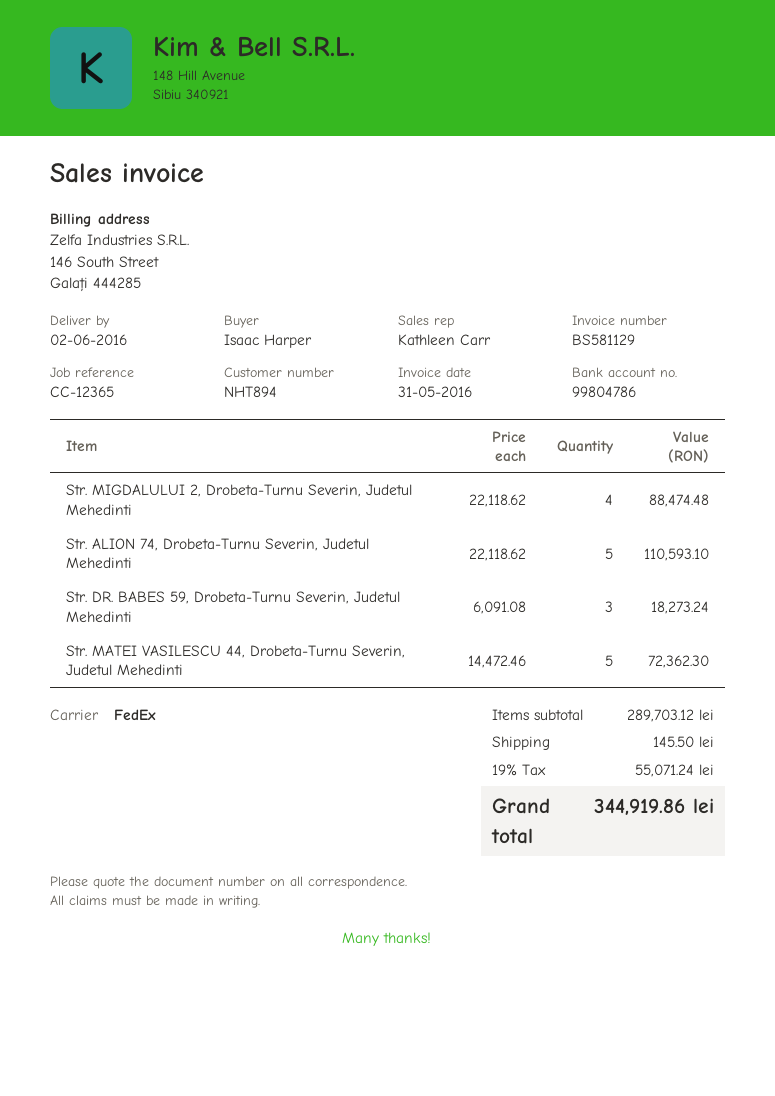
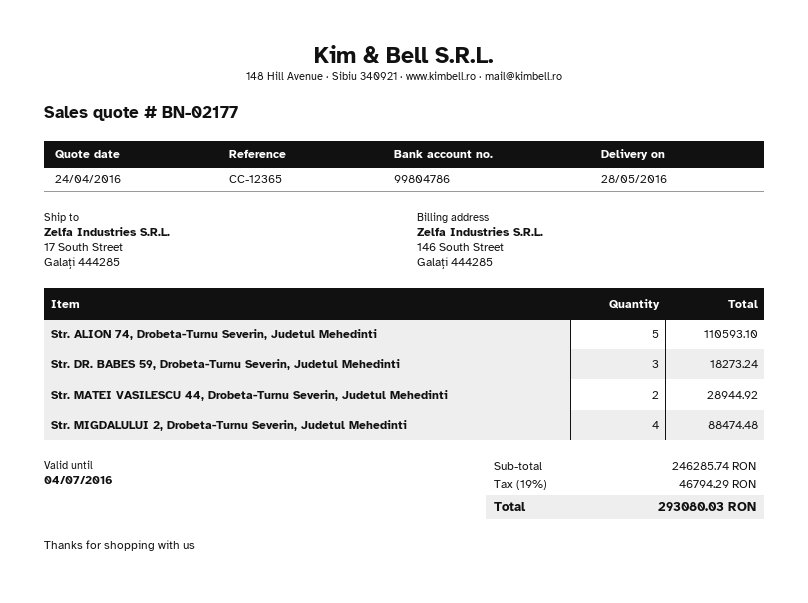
delivery date: 2016-06-02 -> 2016-05-28
Str. MATEI VASILESCU 44, Drobeta-Turnu Severin, Judetul Mehedinti: 5 for 72362.30 -> 2 for 28944.92
subtotal: 289703.12 -> 246285.74
shipping: 145.50 -> none
tax: 19% = 55071.24 -> 19% = 46794.29
total: 344919.86 -> 293080.03

